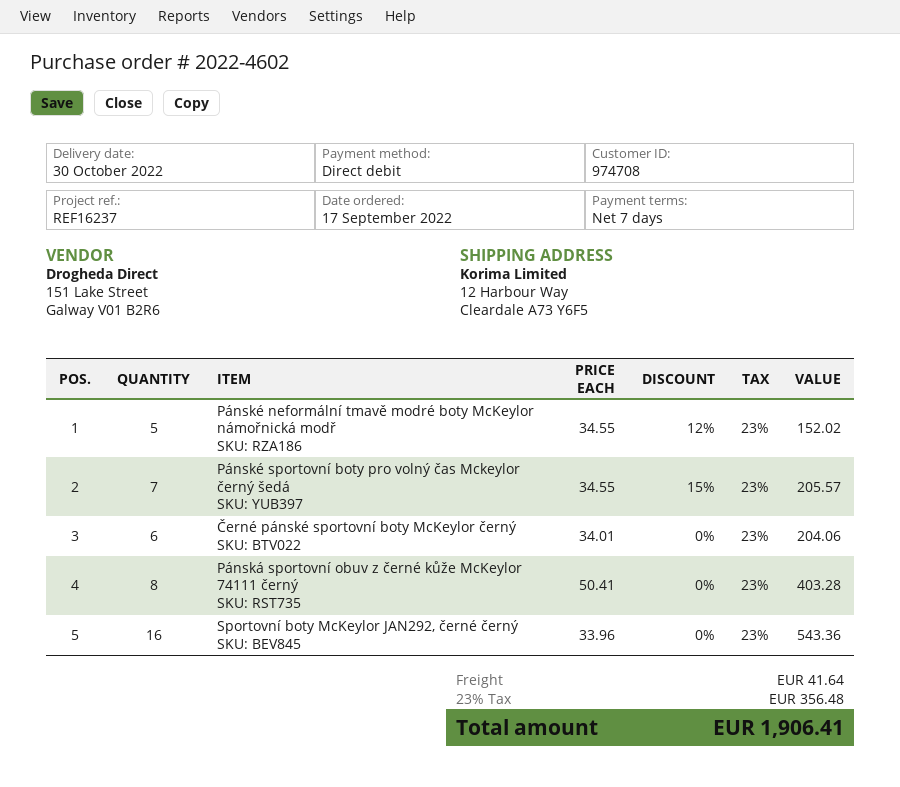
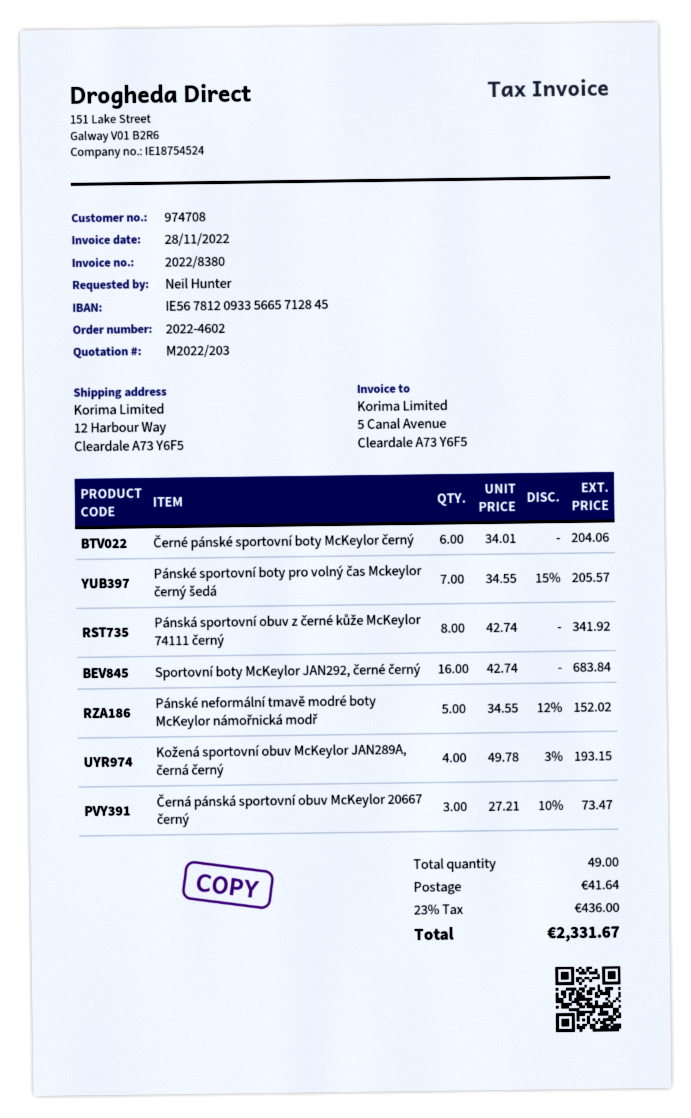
Pánská sportovní obuv z černé kůže McKeylor 74111 černý: 8 x 50.41 = 403.28 -> 8 x 42.74 = 341.92
Sportovní boty McKeylor JAN292, černé černý: 16 x 33.96 = 543.36 -> 16 x 42.74 = 683.84
Kožená sportovní obuv McKeylor JAN289A, černá černý: none -> 4 x 49.78 - 3% = 193.15
Černá pánská sportovní obuv McKeylor 20667 černý: none -> 3 x 27.21 - 10% = 73.47
tax: 23% = 356.48 -> 23% = 436.00
total: 1906.41 -> 2331.67

